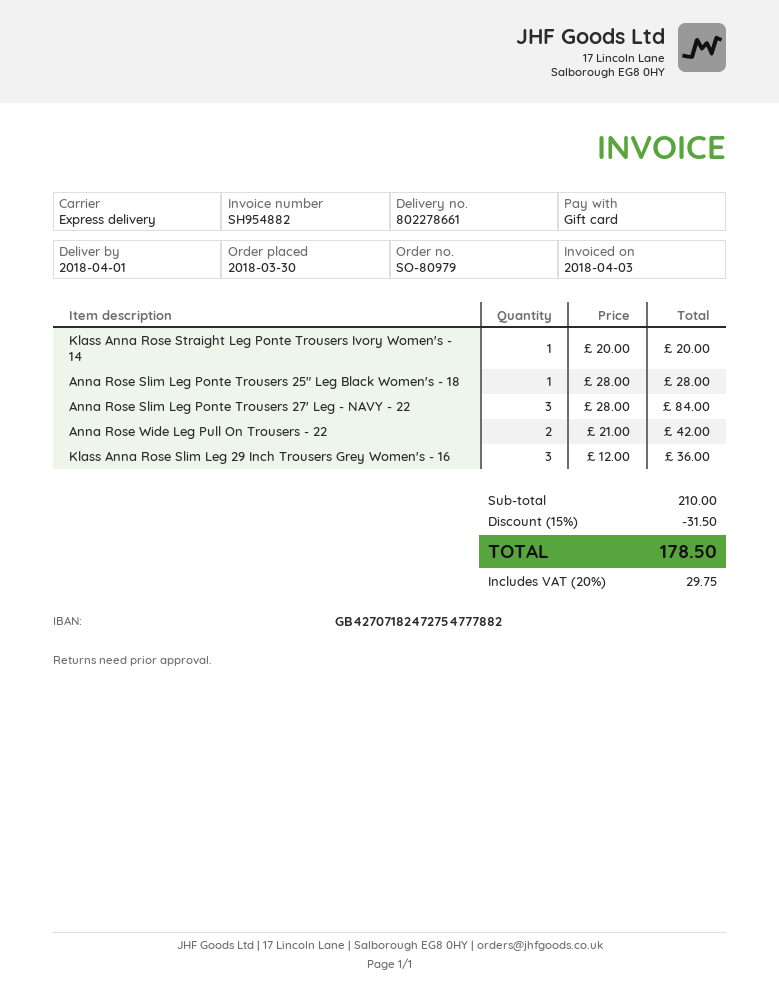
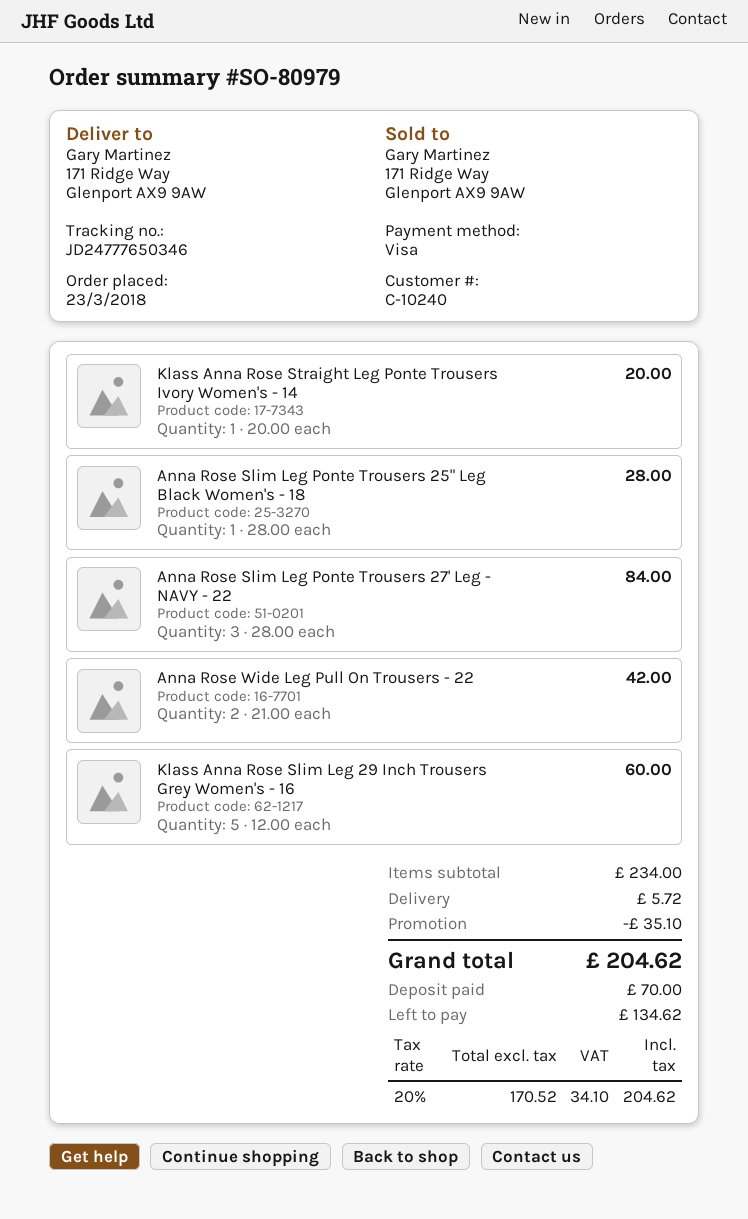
order date: 2018-03-30 -> 2018-03-23
payment method: gift card -> Visa
Klass Anna Rose Slim Leg 29 Inch Trousers Grey Women's - 16: 3 x 12.00 = 36.00 -> 5 x 12.00 = 60.00
subtotal: 210.00 -> 234.00
discount: 31.50 -> 35.10
shipping: none -> 5.72
tax: 20% = 29.75 -> 20% = 34.10
total: 178.50 -> 204.62

